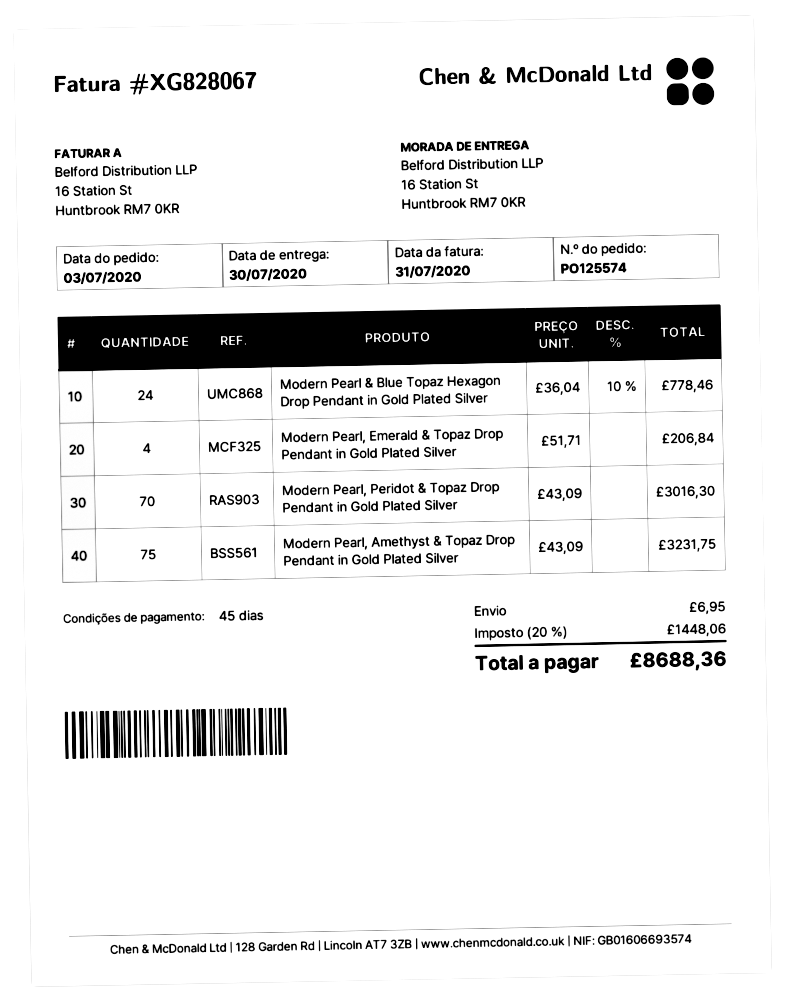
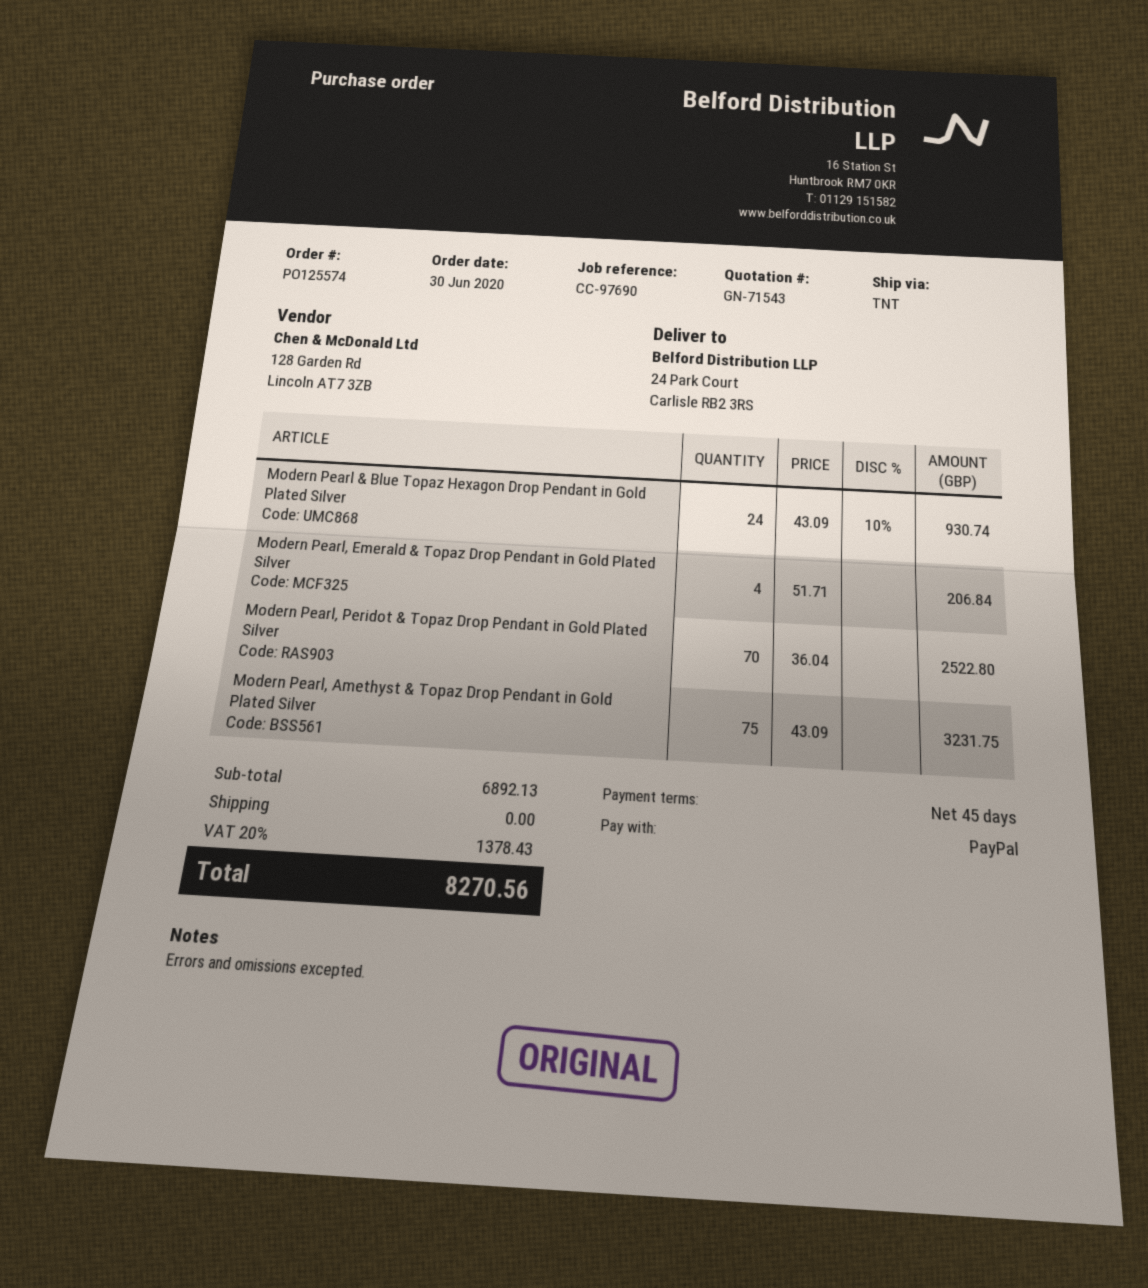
order date: 2020-07-03 -> 2020-06-30
ship to: 16 Station St, Huntbrook RM7 0KR -> 24 Park Court, Carlisle RB2 3RS
Modern Pearl & Blue Topaz Hexagon Drop Pendant in Gold Plated Silver: 24 x 36.04 - 10% = 778.46 -> 24 x 43.09 - 10% = 930.74
Modern Pearl, Peridot & Topaz Drop Pendant in Gold Plated Silver: 70 x 43.09 = 3016.30 -> 70 x 36.04 = 2522.80
shipping: 6.95 -> 0.00
tax: 20% = 1448.06 -> 20% = 1378.43
total: 8688.36 -> 8270.56

